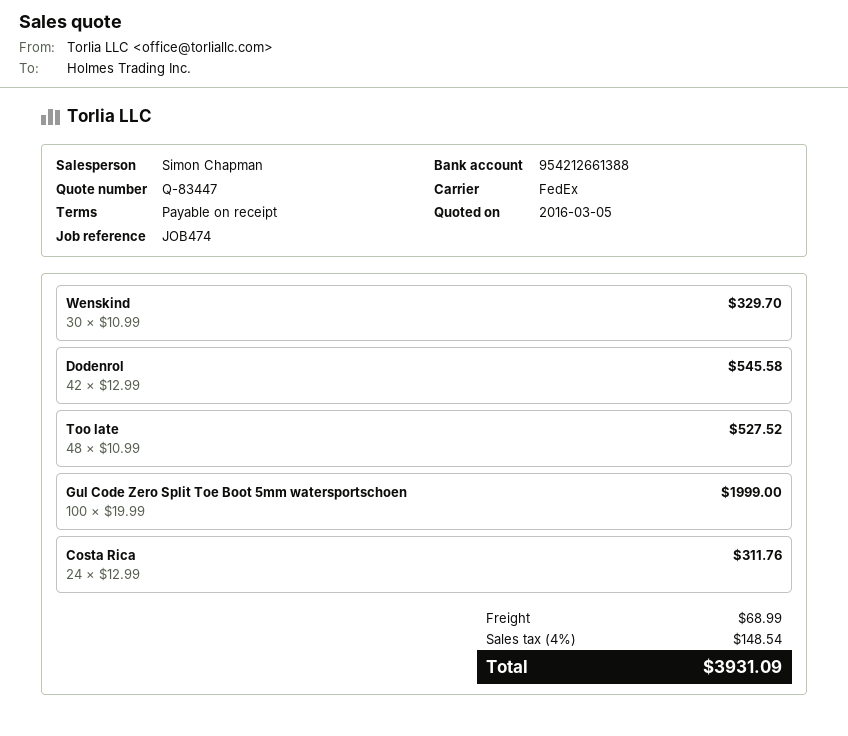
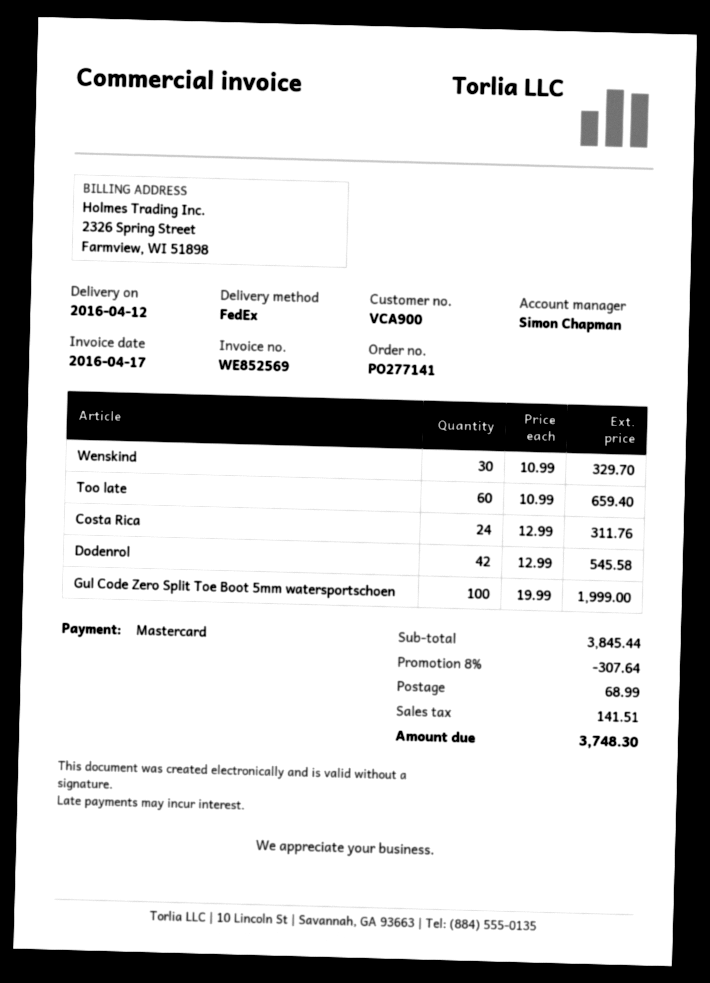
Too late: 48 x 10.99 = 527.52 -> 60 x 10.99 = 659.40
discount: none -> 8% = 307.64
tax: 148.54 -> 141.51
total: 3931.09 -> 3748.30

